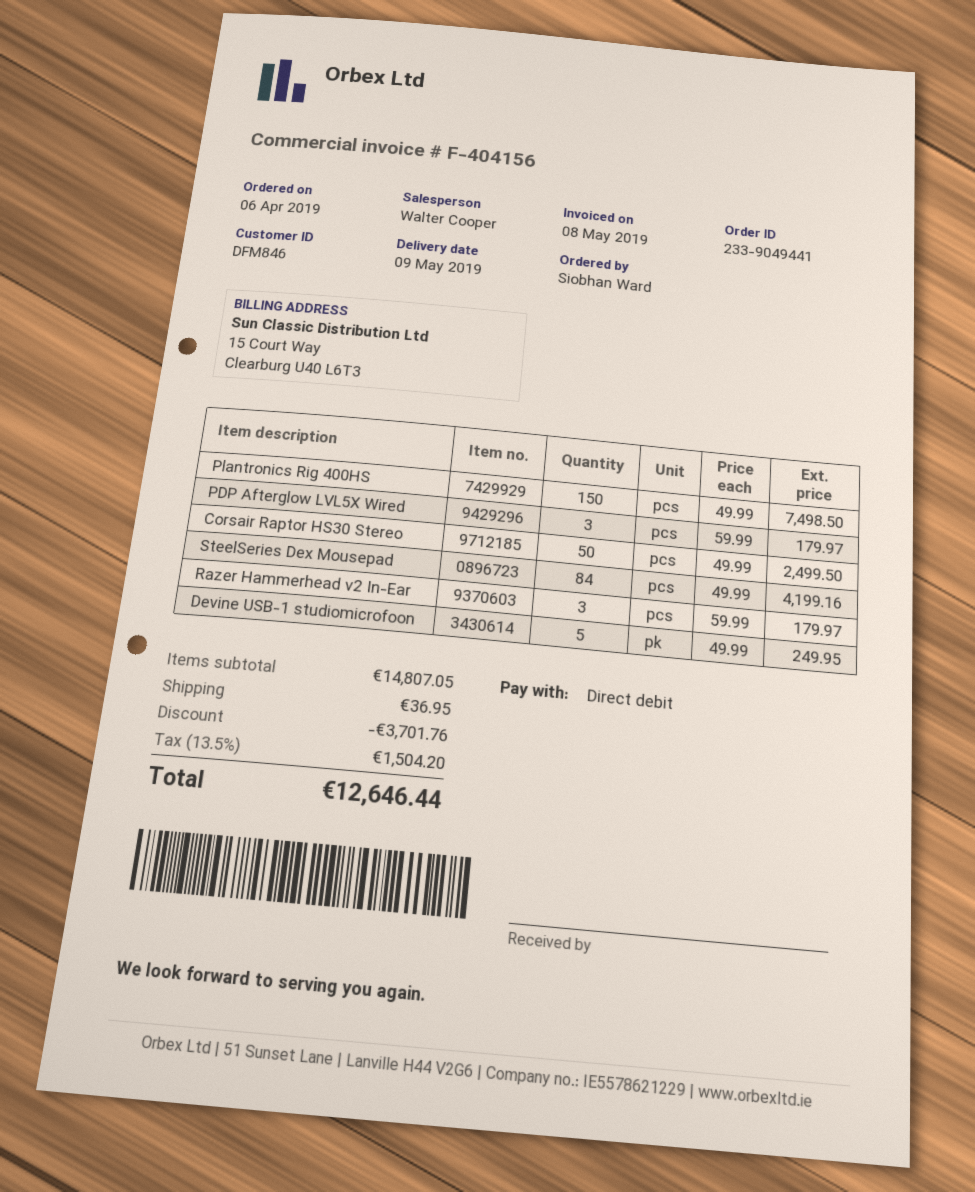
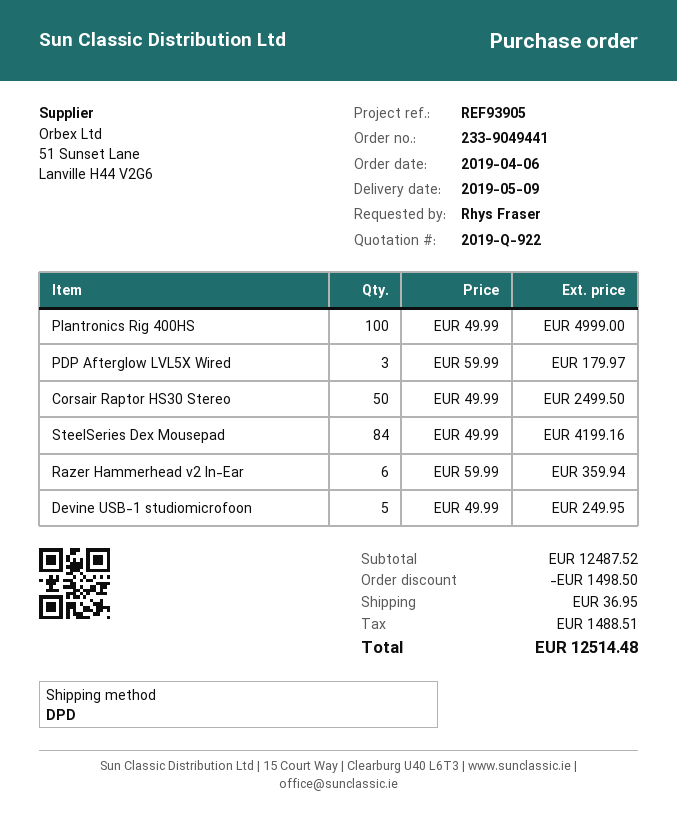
ordered by: Siobhan Ward -> Rhys Fraser
Plantronics Rig 400HS: 150 x 49.99 = 7498.50 -> 100 x 49.99 = 4999.00
Razer Hammerhead v2 In-Ear: 3 x 59.99 = 179.97 -> 6 x 59.99 = 359.94
subtotal: 14807.05 -> 12487.52
discount: 3701.76 -> 1498.50
tax: 1504.20 -> 1488.51
total: 12646.44 -> 12514.48

